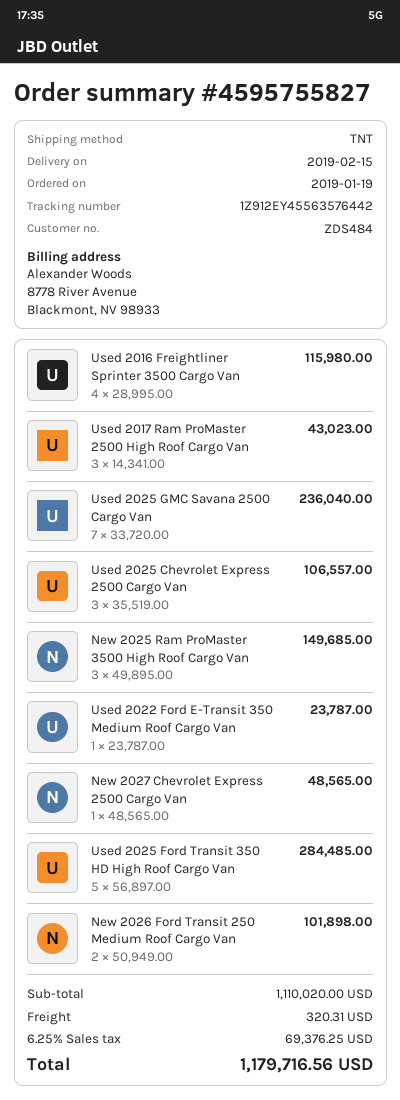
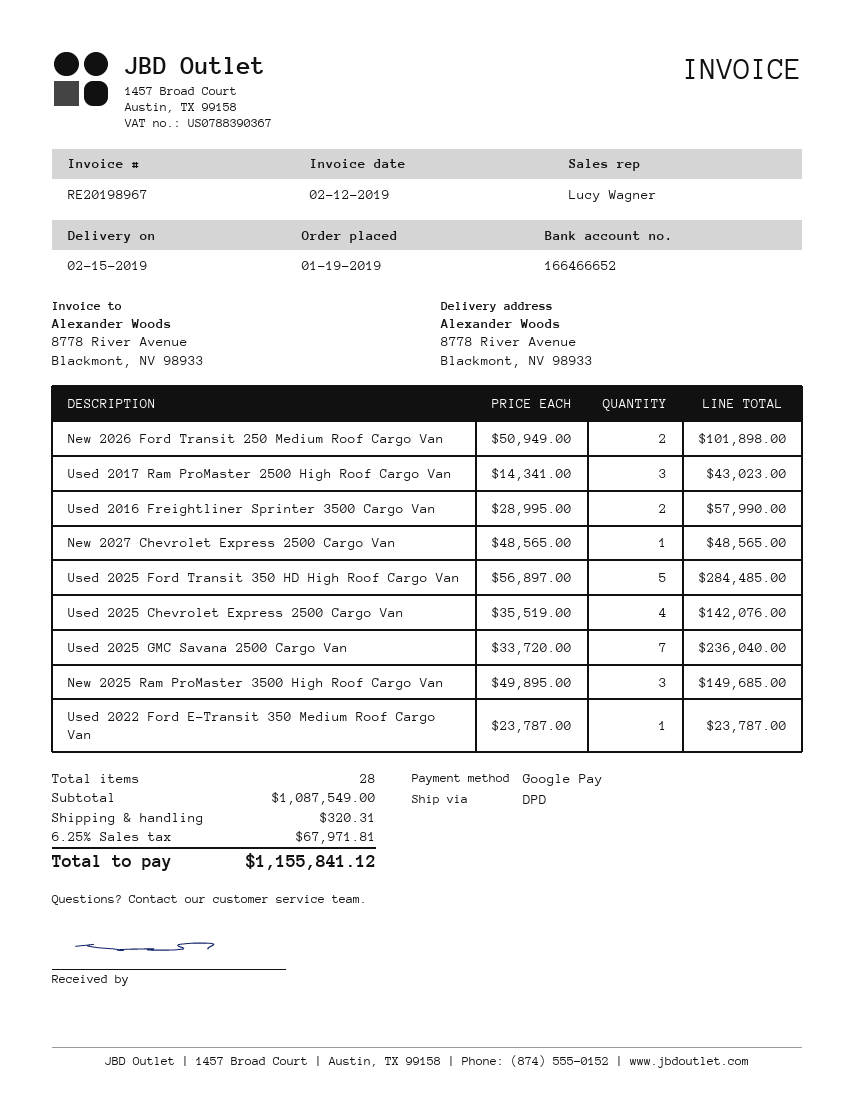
shipping method: TNT -> DPD
Used 2016 Freightliner Sprinter 3500 Cargo Van: 4 x 28995.00 = 115980.00 -> 2 x 28995.00 = 57990.00
Used 2025 Chevrolet Express 2500 Cargo Van: 3 x 35519.00 = 106557.00 -> 4 x 35519.00 = 142076.00
subtotal: 1110020.00 -> 1087549.00
tax: 6.25% = 69376.25 -> 6.25% = 67971.81
total: 1179716.56 -> 1155841.12

